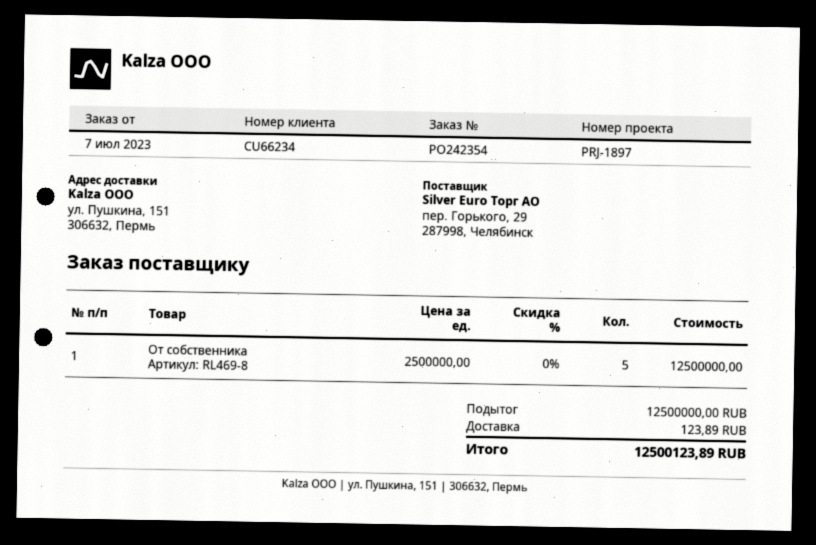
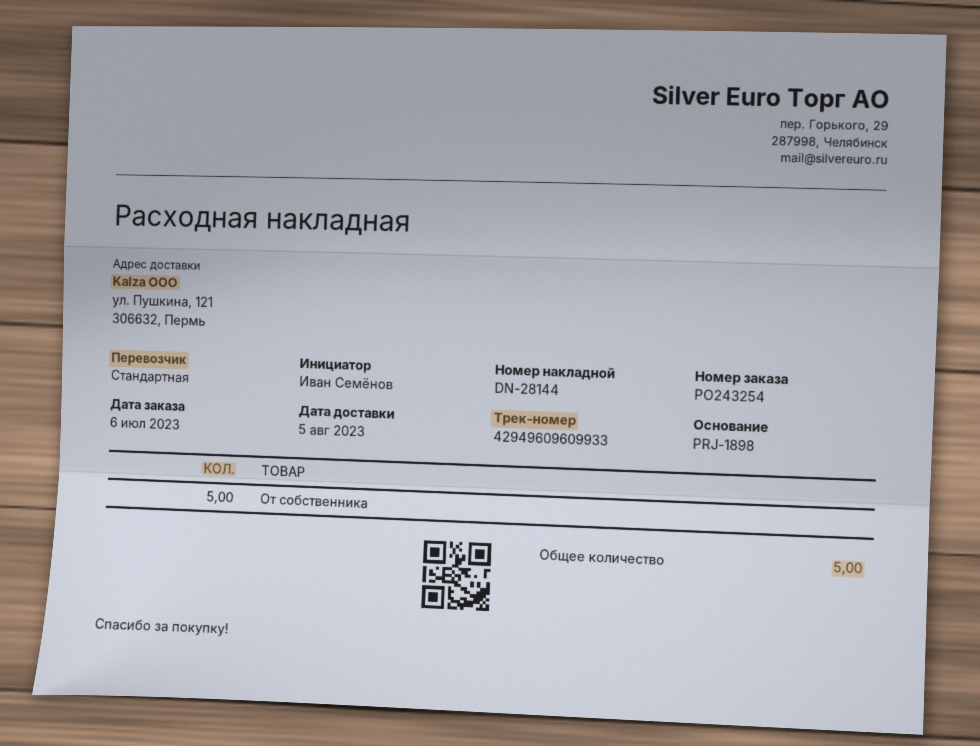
order number: PO242354 -> PO243254
order date: 2023-07-07 -> 2023-07-06
reference: PRJ-1897 -> PRJ-1898
ship to: ул. Пушкина, 151, 306632, Пермь -> ул. Пушкина, 121, 306632, Пермь

